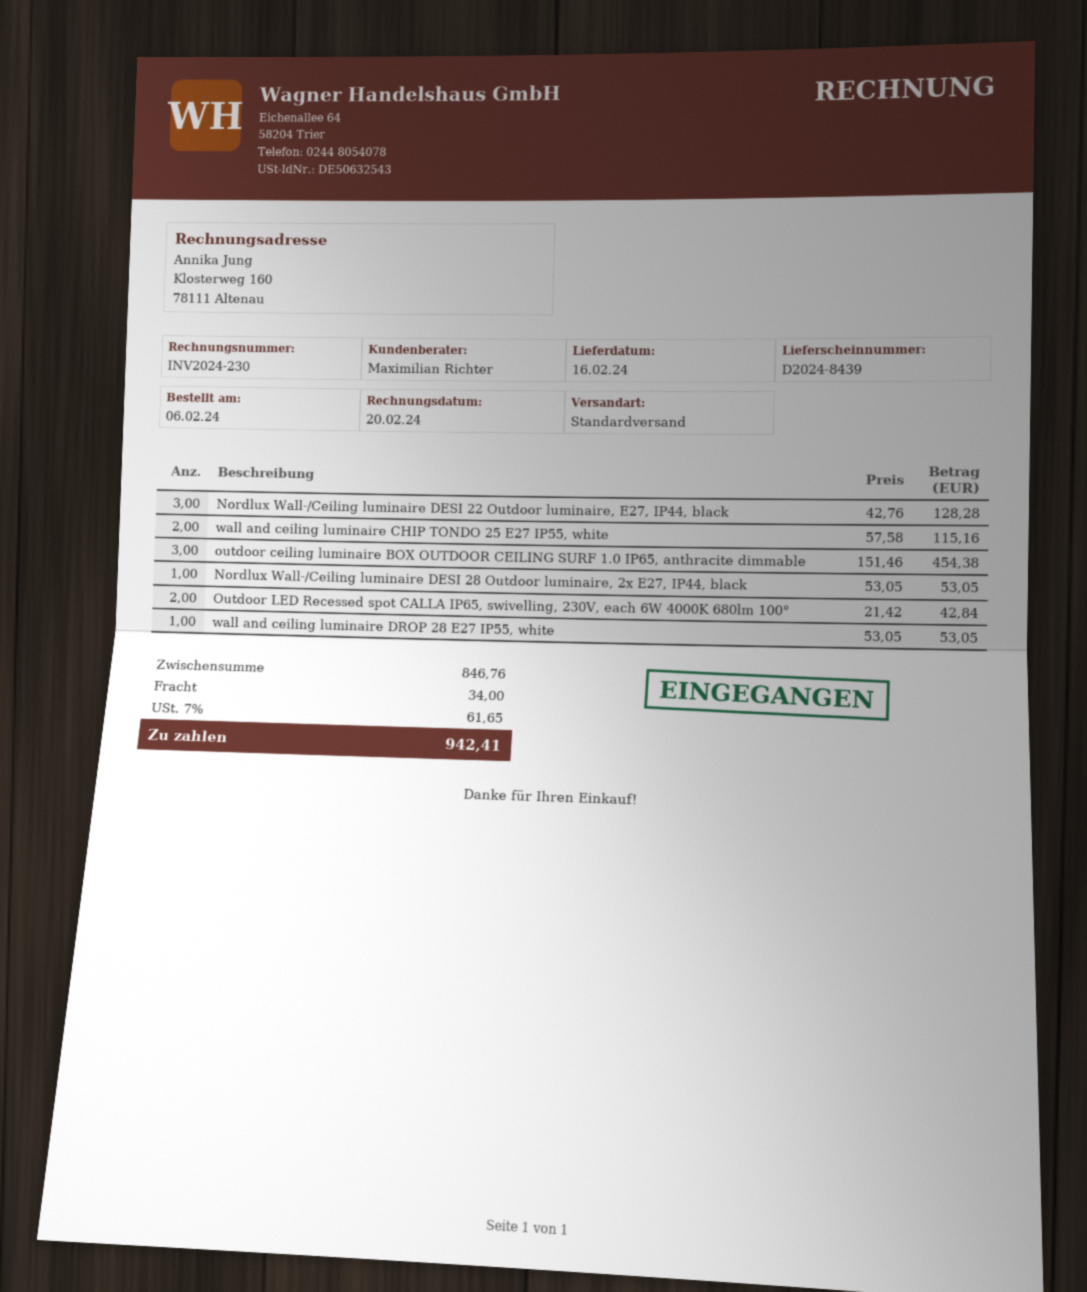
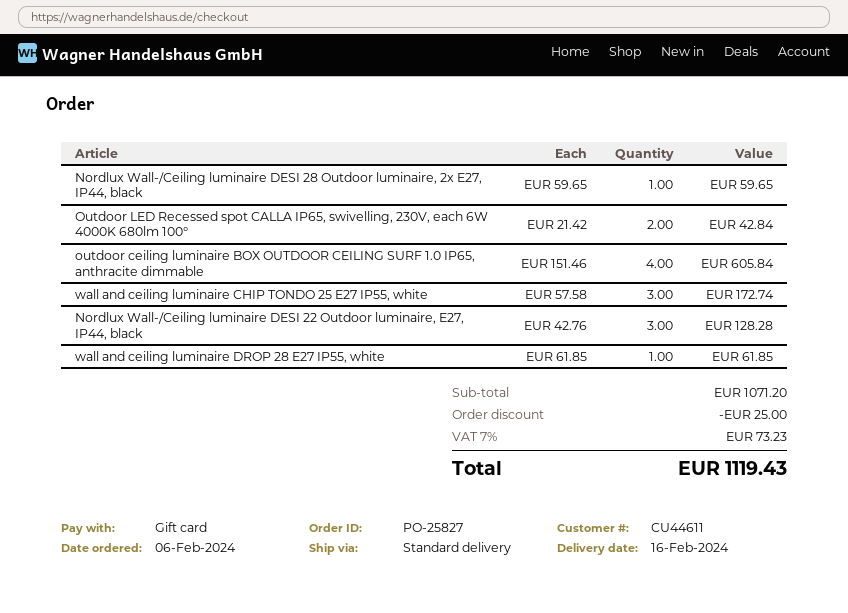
wall and ceiling luminaire CHIP TONDO 25 E27 IP55, white: 2 x 57.58 = 115.16 -> 3 x 57.58 = 172.74
outdoor ceiling luminaire BOX OUTDOOR CEILING SURF 1.0 IP65, anthracite dimmable: 3 x 151.46 = 454.38 -> 4 x 151.46 = 605.84
Nordlux Wall-/Ceiling luminaire DESI 28 Outdoor luminaire, 2x E27, IP44, black: 1 x 53.05 = 53.05 -> 1 x 59.65 = 59.65
wall and ceiling luminaire DROP 28 E27 IP55, white: 1 x 53.05 = 53.05 -> 1 x 61.85 = 61.85
subtotal: 846.76 -> 1071.20
discount: none -> 25.00
shipping: 34.00 -> none
tax: 7% = 61.65 -> 7% = 73.23
total: 942.41 -> 1119.43

